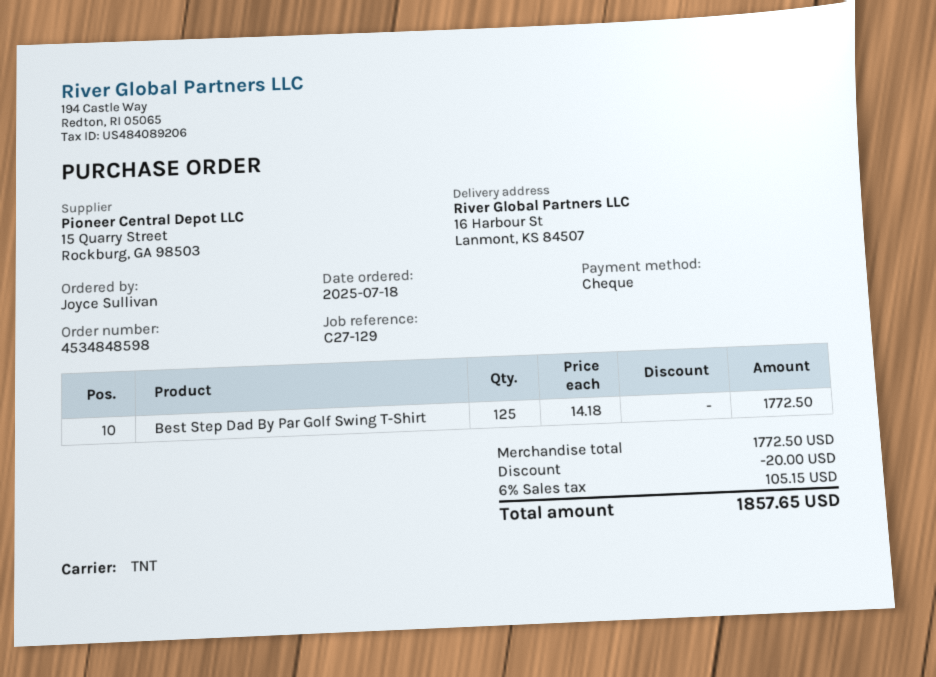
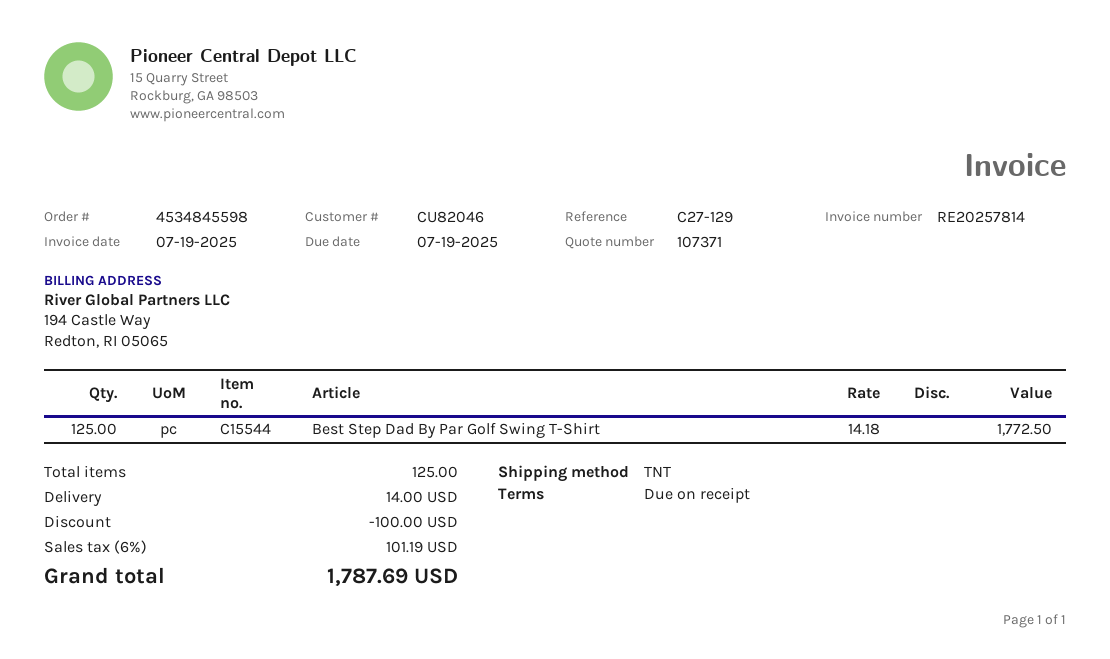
order number: 4534848598 -> 4534845598
discount: 20.00 -> 100.00
shipping: none -> 14.00
tax: 6% = 105.15 -> 6% = 101.19
total: 1857.65 -> 1787.69

